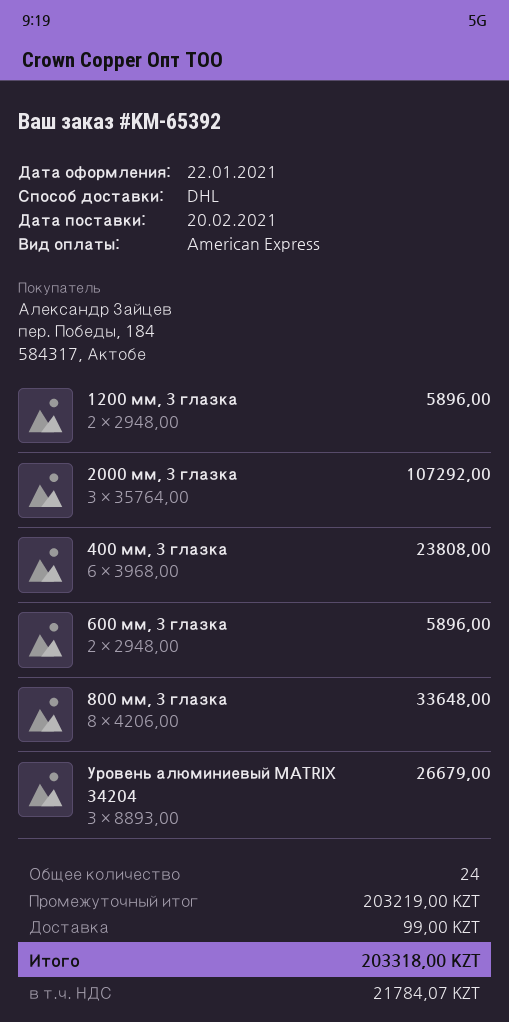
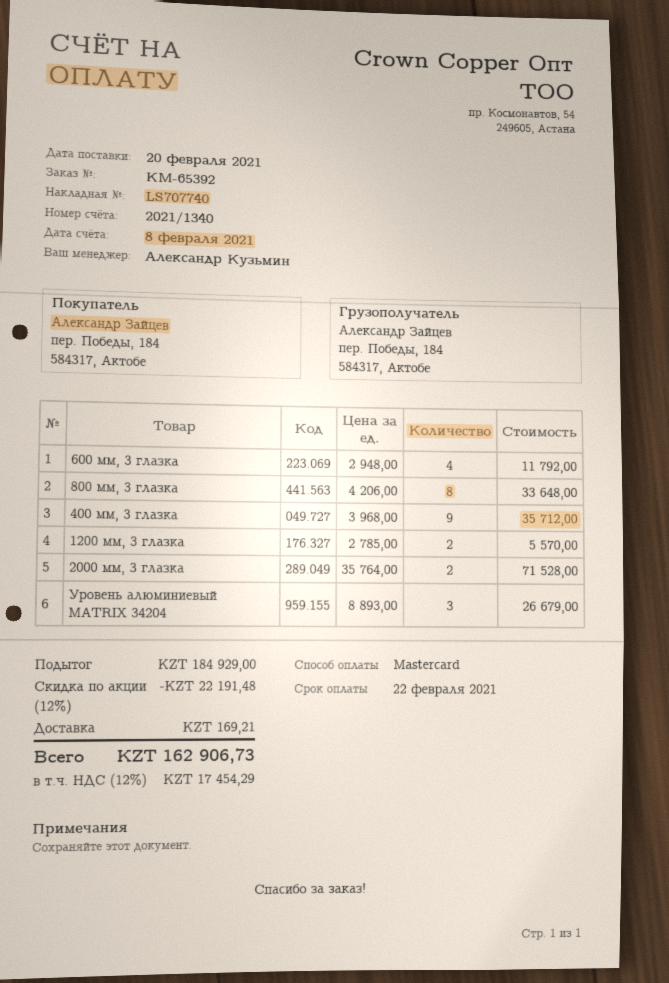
payment method: American Express -> Mastercard
1200 мм, 3 глазка: 2 x 2948.00 = 5896.00 -> 2 x 2785.00 = 5570.00
2000 мм, 3 глазка: 3 x 35764.00 = 107292.00 -> 2 x 35764.00 = 71528.00
400 мм, 3 глазка: 6 x 3968.00 = 23808.00 -> 9 x 3968.00 = 35712.00
600 мм, 3 глазка: 2 x 2948.00 = 5896.00 -> 4 x 2948.00 = 11792.00
subtotal: 203219.00 -> 184929.00
discount: none -> 12% = 22191.48
shipping: 99.00 -> 169.21
tax: 21784.07 -> 17454.29
total: 203318.00 -> 162906.73

